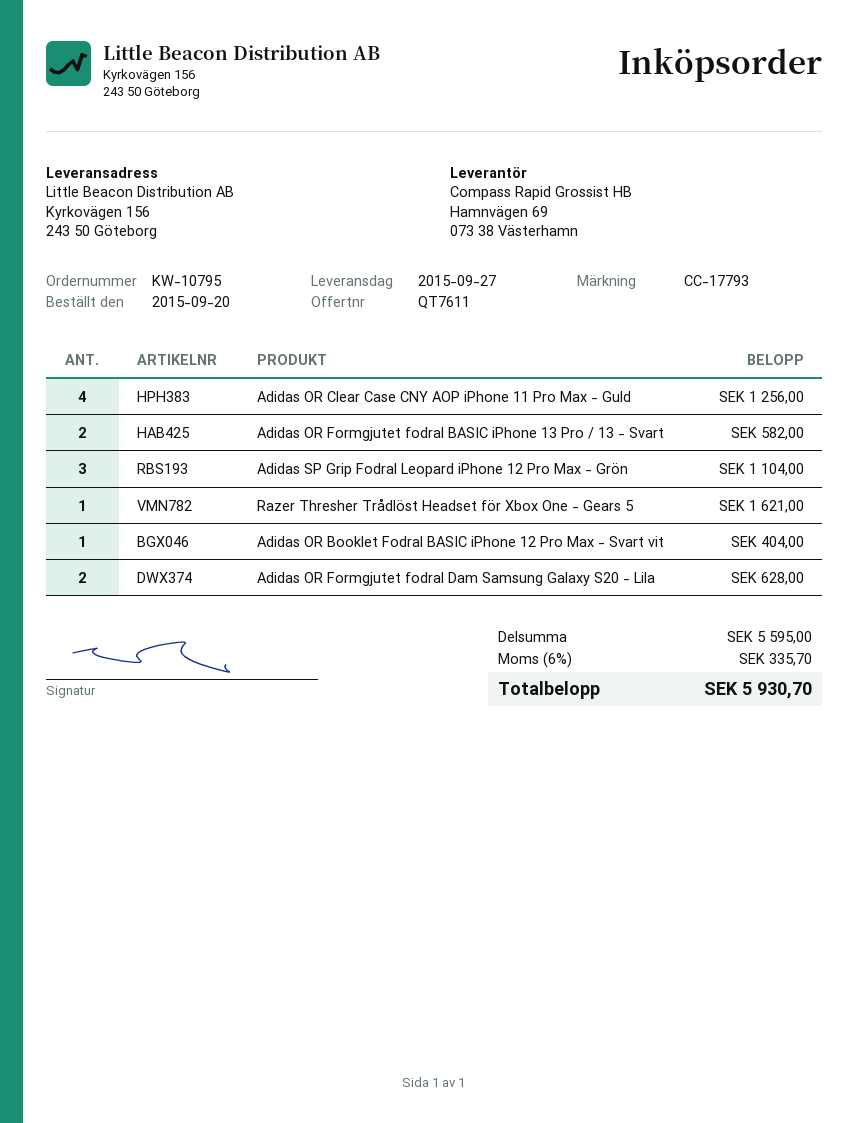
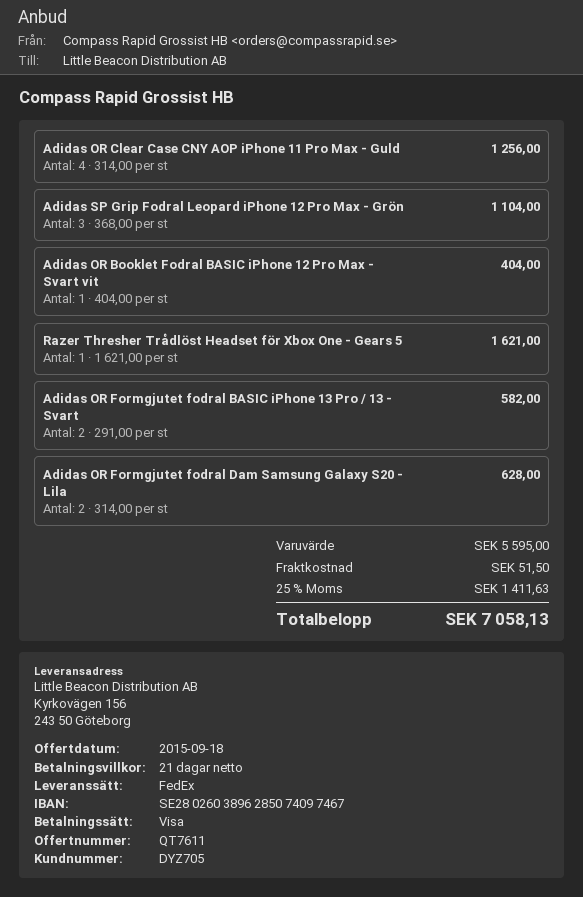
shipping: none -> 51.50
tax: 6% = 335.70 -> 25% = 1411.63
total: 5930.70 -> 7058.13

